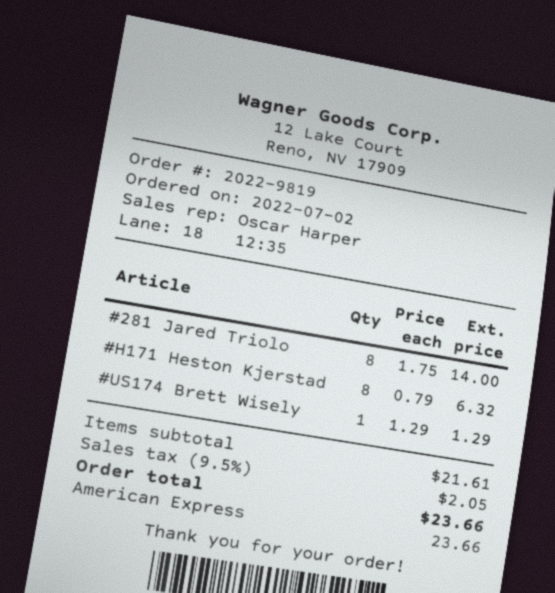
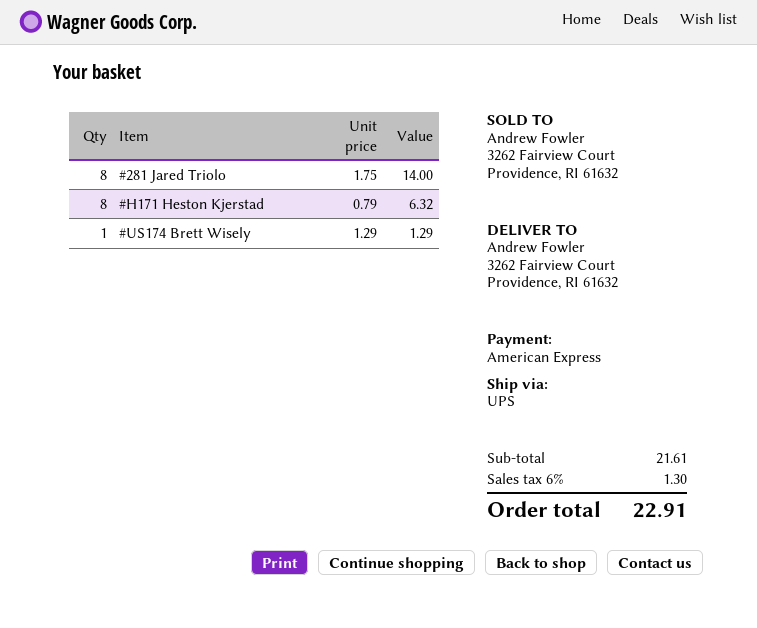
tax: 9.5% = 2.05 -> 6% = 1.30
total: 23.66 -> 22.91

